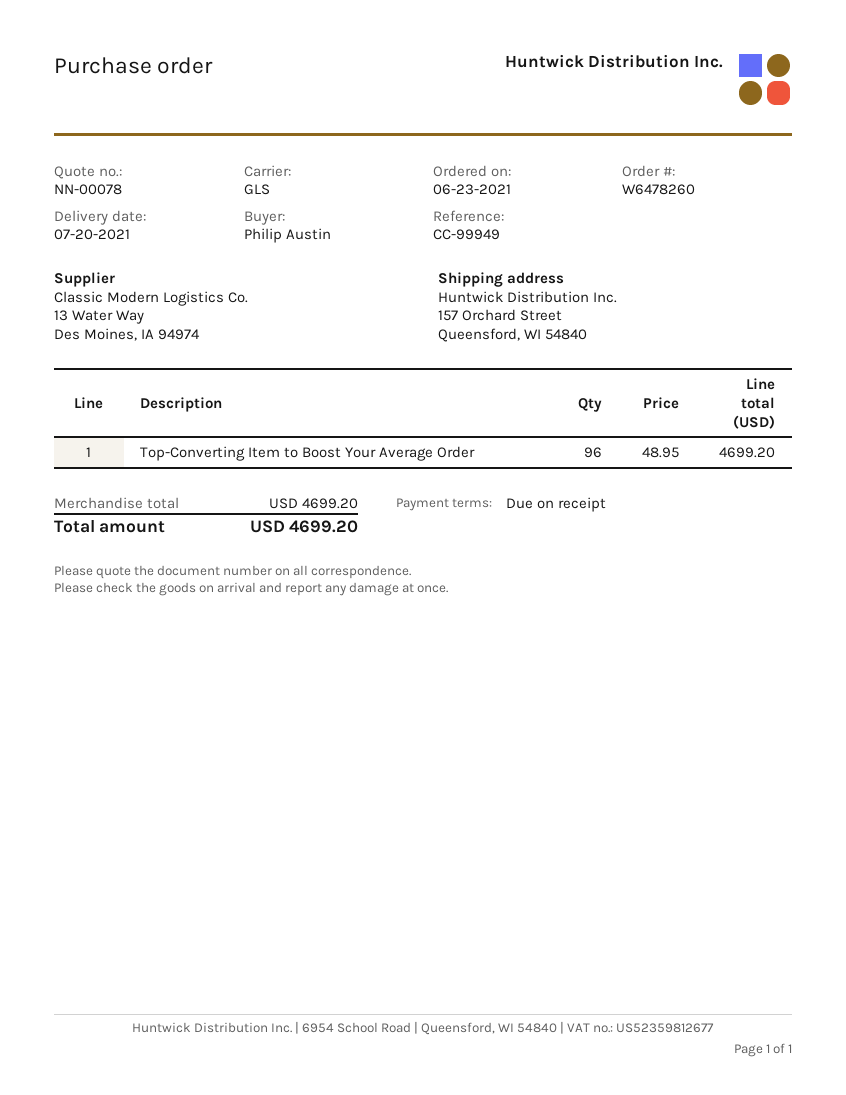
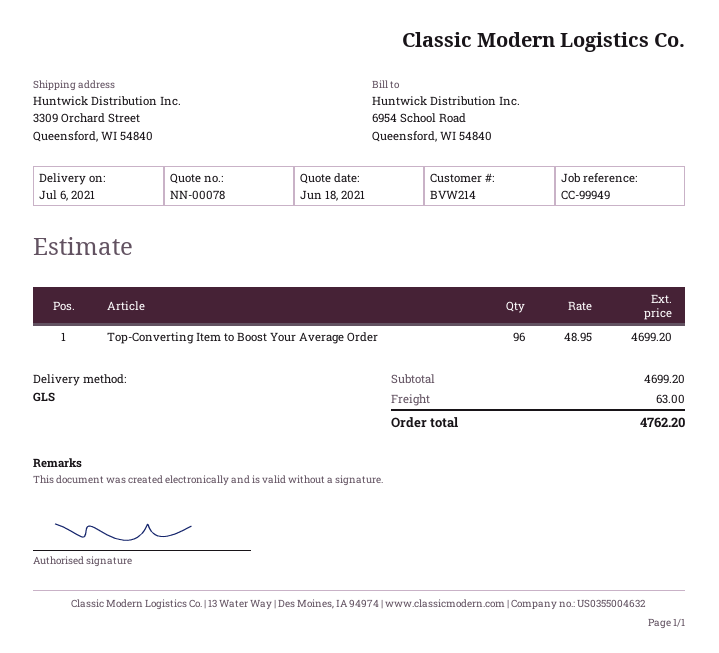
delivery date: 2021-07-20 -> 2021-07-06
ship to: 157 Orchard Street, Queensford, WI 54840 -> 3309 Orchard Street, Queensford, WI 54840
shipping: none -> 63.00
total: 4699.20 -> 4762.20

